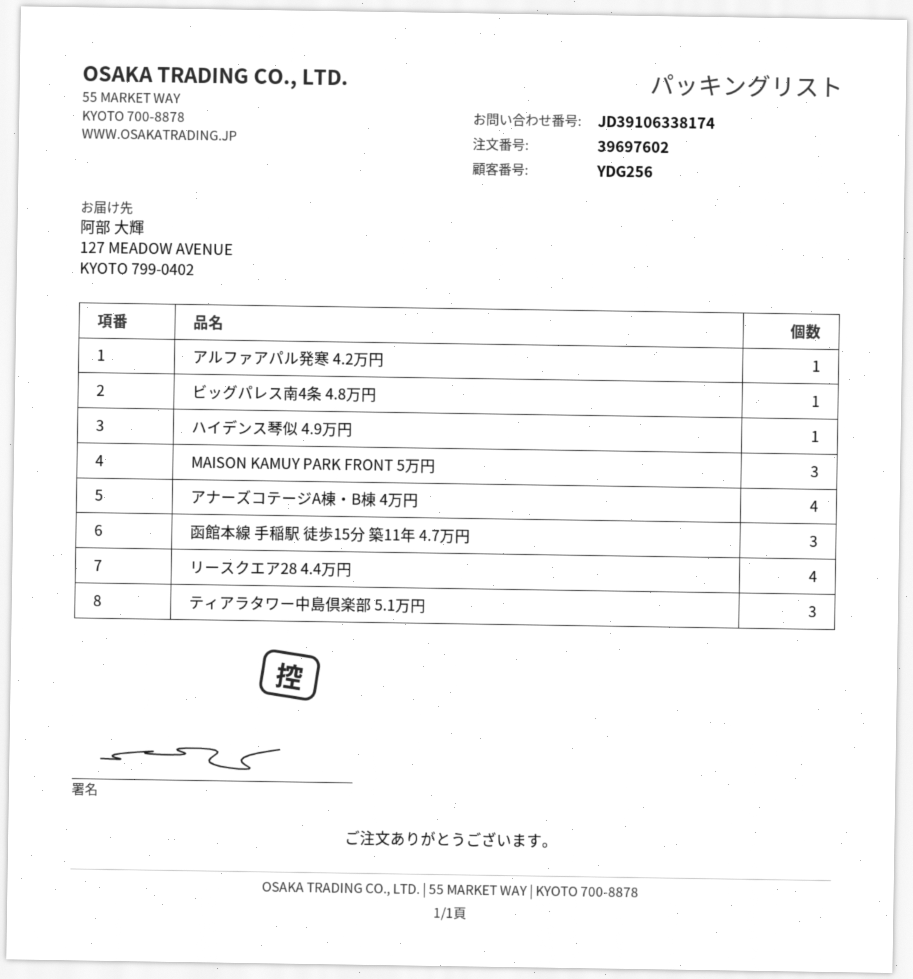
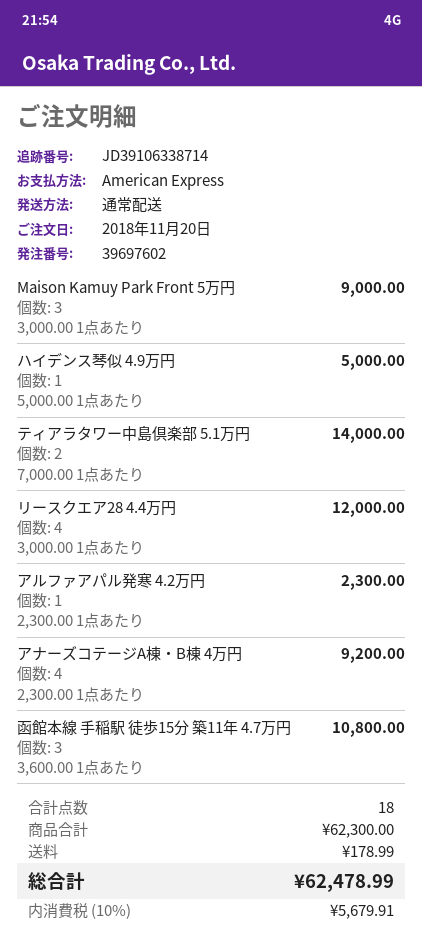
tracking number: JD39106338174 -> JD39106338714
ビッグパレス南4条 4.8万円: 1 -> none
ティアラタワー中島倶楽部 5.1万円: 3 -> 2

